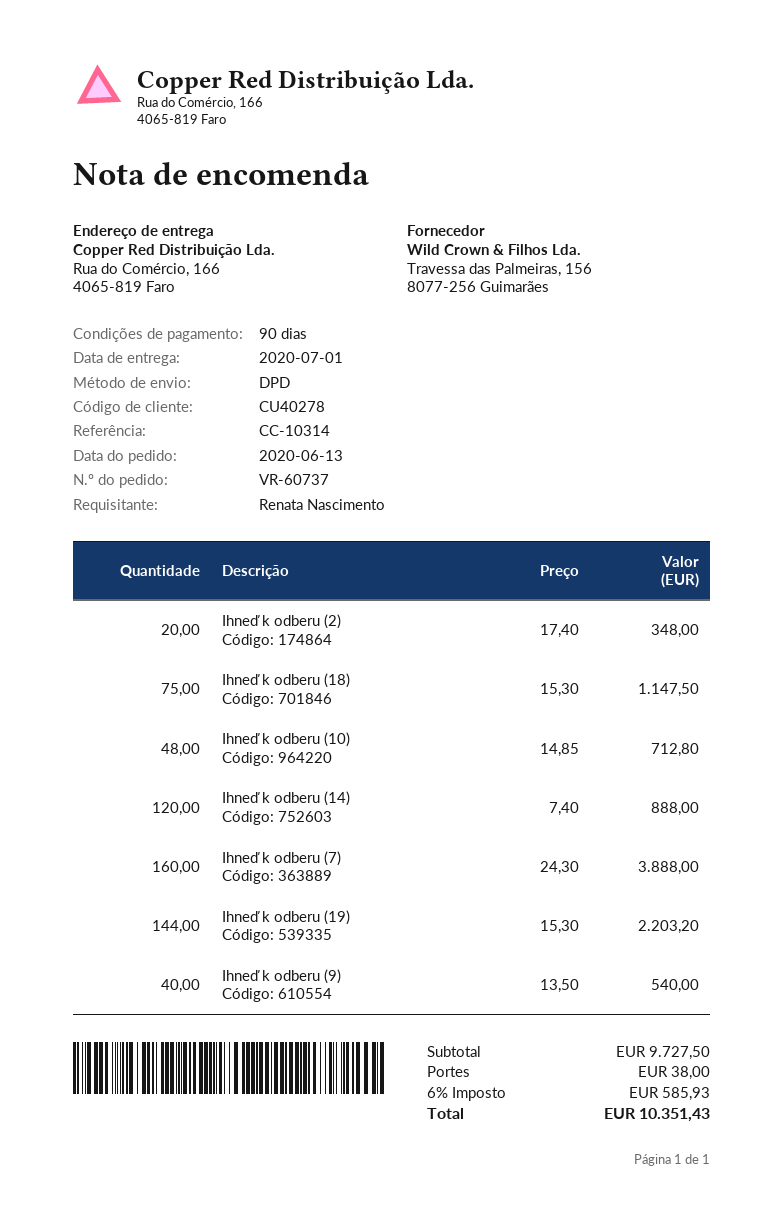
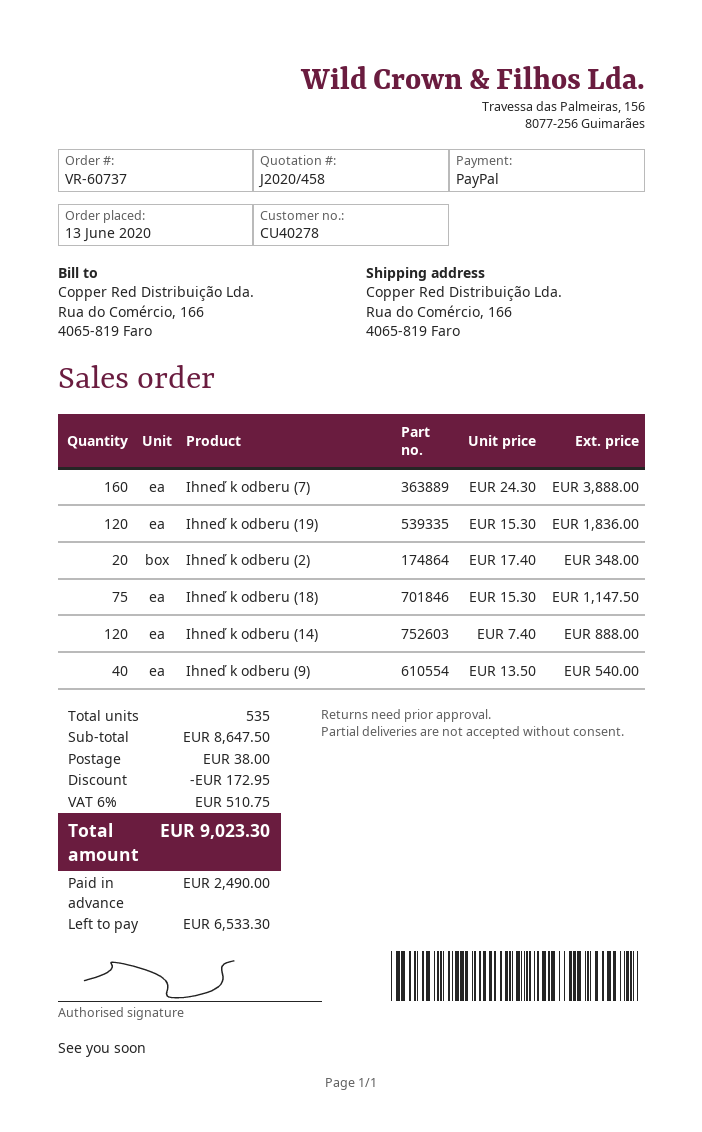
Ihneď k odberu (10): 48 x 14.85 = 712.80 -> none
Ihneď k odberu (19): 144 x 15.30 = 2203.20 -> 120 x 15.30 = 1836.00
subtotal: 9727.50 -> 8647.50
discount: none -> 172.95
tax: 6% = 585.93 -> 6% = 510.75
total: 10351.43 -> 9023.30

